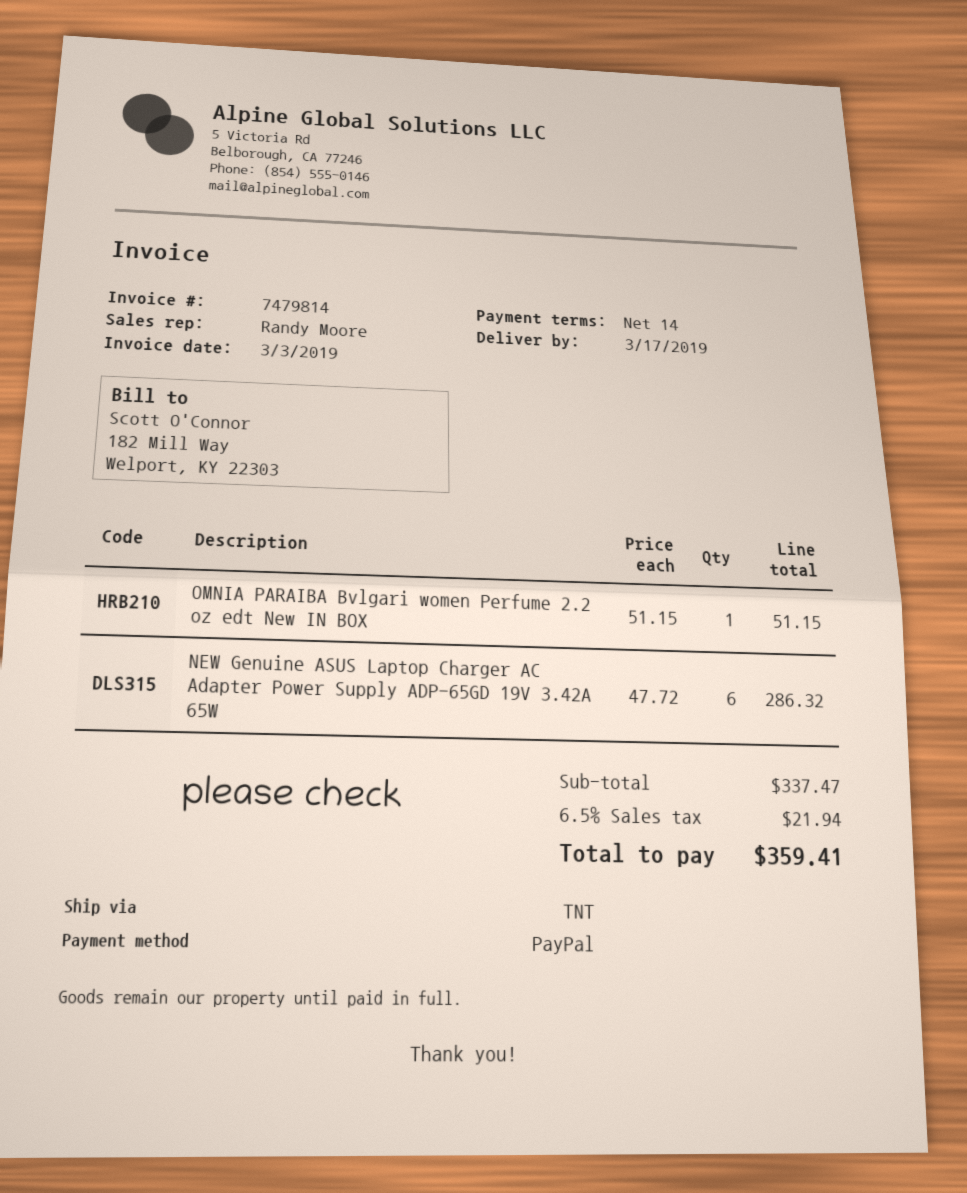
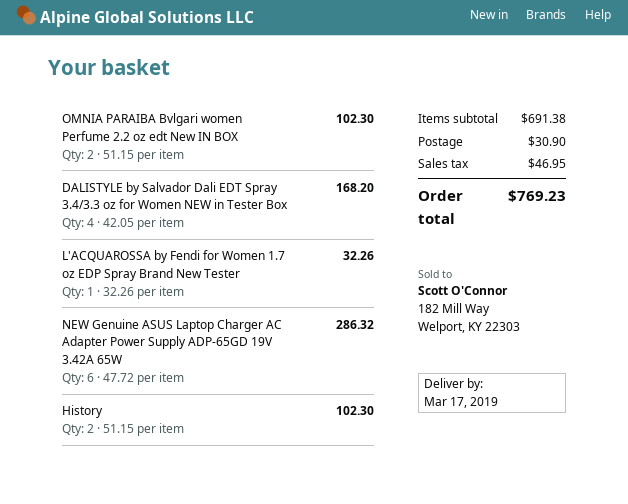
OMNIA PARAIBA Bvlgari women Perfume 2.2 oz edt New IN BOX: 1 x 51.15 = 51.15 -> 2 x 51.15 = 102.30
DALISTYLE by Salvador Dali EDT Spray 3.4/3.3 oz for Women NEW in Tester Box: none -> 4 x 42.05 = 168.20
L'ACQUAROSSA by Fendi for Women 1.7 oz EDP Spray Brand New Tester: none -> 1 x 32.26 = 32.26
History: none -> 2 x 51.15 = 102.30
subtotal: 337.47 -> 691.38
shipping: none -> 30.90
tax: 21.94 -> 46.95
total: 359.41 -> 769.23

